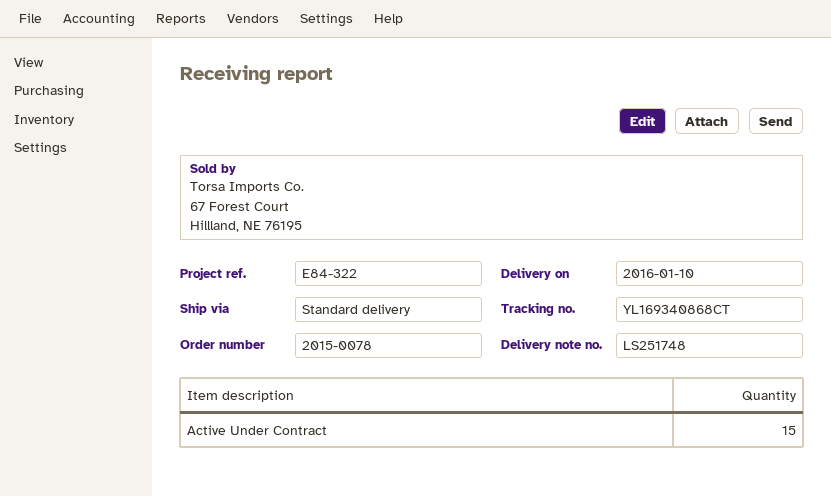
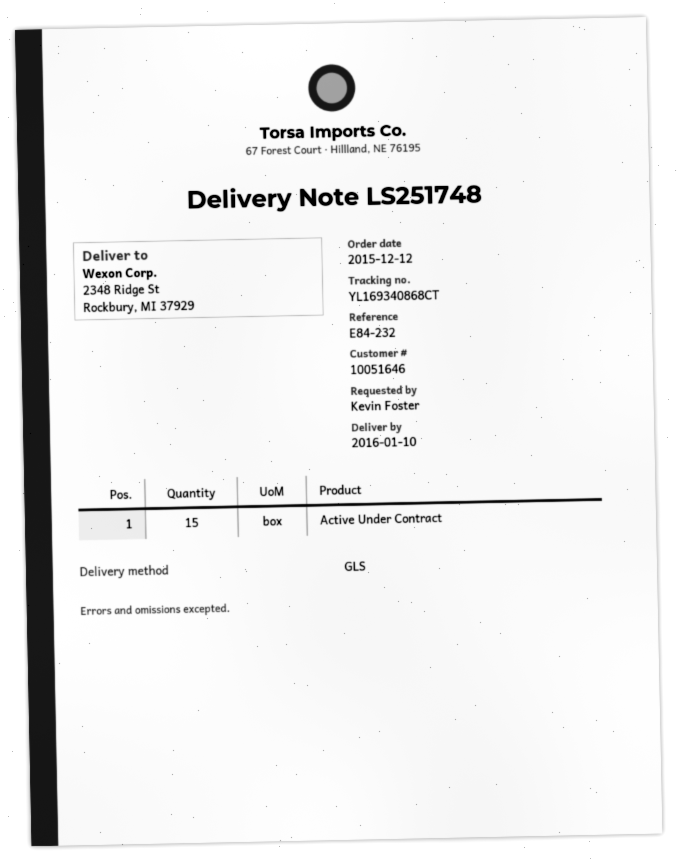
reference: E84-322 -> E84-232
shipping method: standard -> GLS

